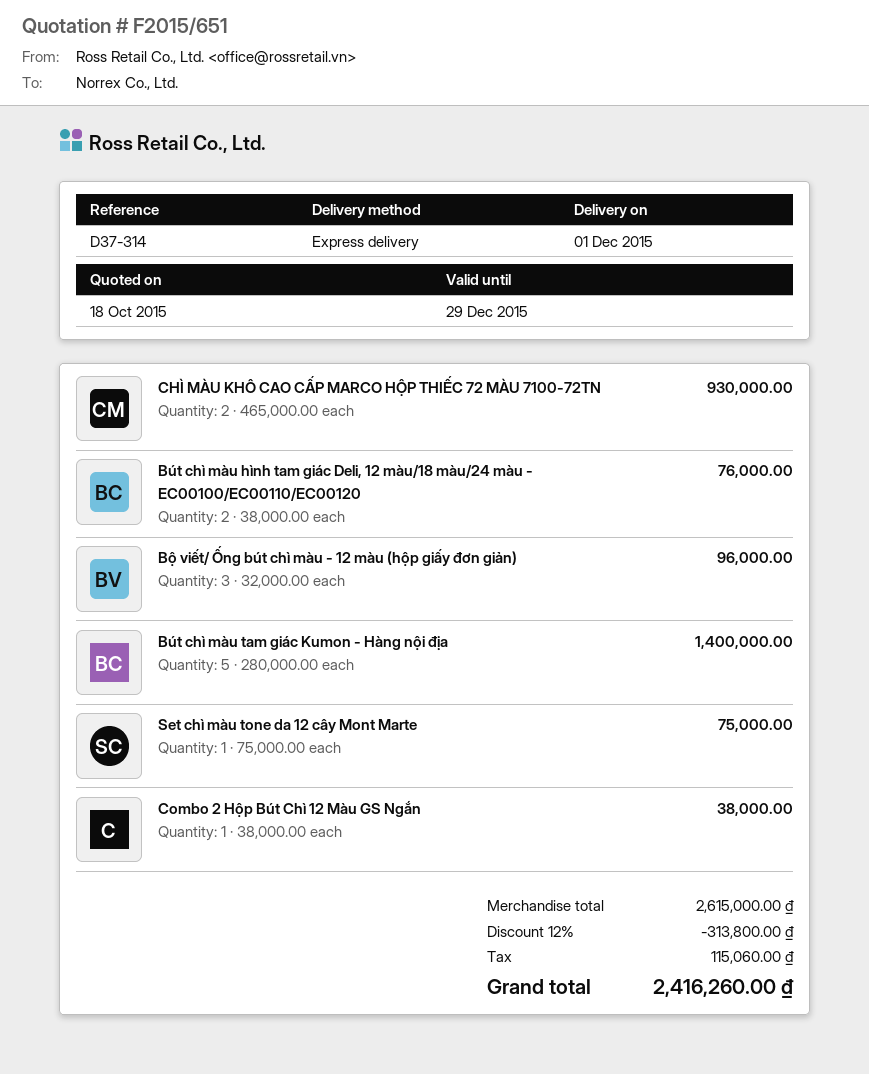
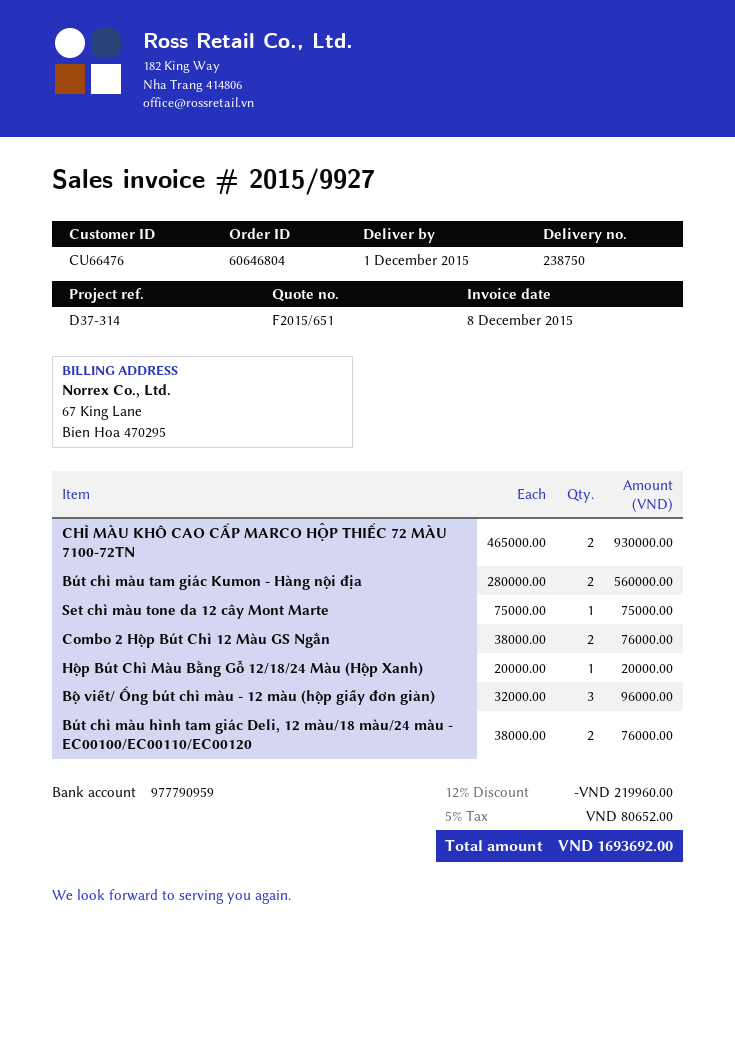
Bút chì màu tam giác Kumon - Hàng nội địa: 5 x 280000.00 = 1400000.00 -> 2 x 280000.00 = 560000.00
Combo 2 Hộp Bút Chì 12 Màu GS Ngắn: 1 x 38000.00 = 38000.00 -> 2 x 38000.00 = 76000.00
Hộp Bút Chì Màu Bằng Gỗ 12/18/24 Màu (Hộp Xanh): none -> 1 x 20000.00 = 20000.00
discount: 12% = 313800.00 -> 12% = 219960.00
tax: 115060.00 -> 80652.00
total: 2416260.00 -> 1693692.00

